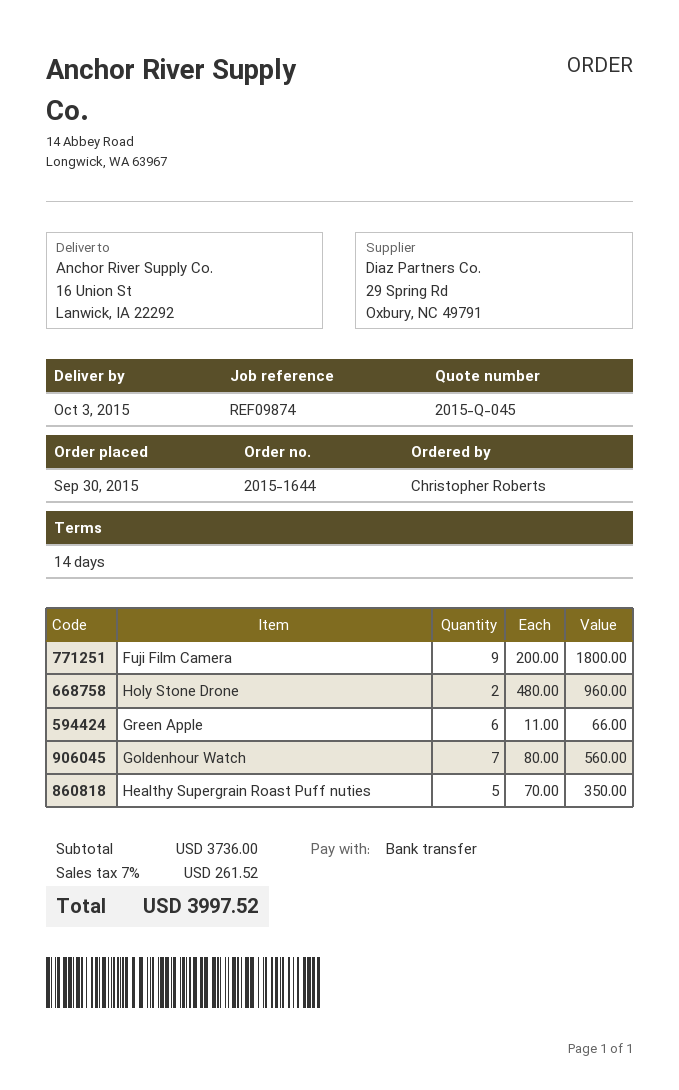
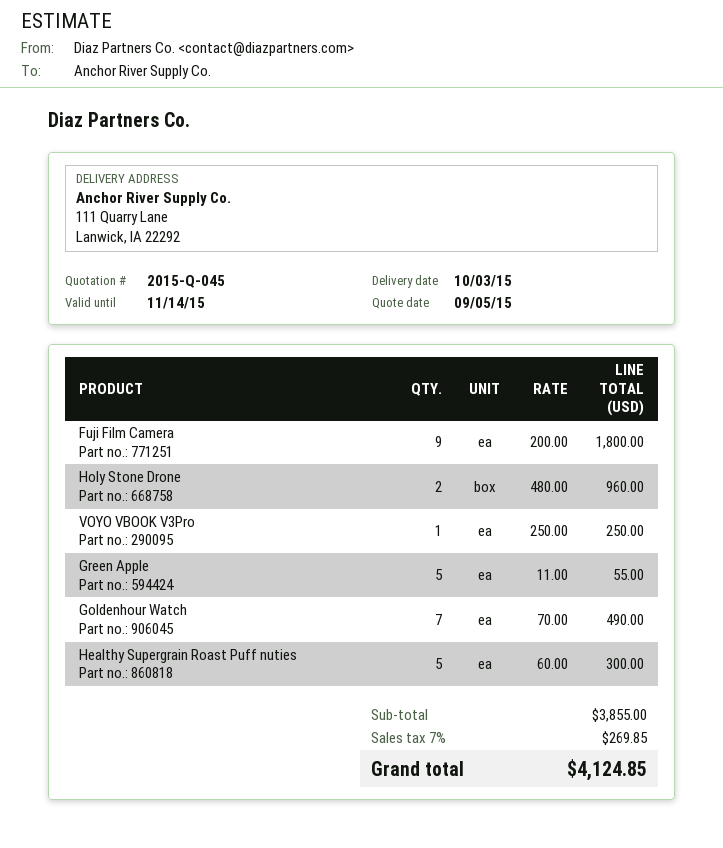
ship to: 16 Union St, Lanwick, IA 22292 -> 111 Quarry Lane, Lanwick, IA 22292
Green Apple: 6 x 11.00 = 66.00 -> 5 x 11.00 = 55.00
Goldenhour Watch: 7 x 80.00 = 560.00 -> 7 x 70.00 = 490.00
Healthy Supergrain Roast Puff nuties: 5 x 70.00 = 350.00 -> 5 x 60.00 = 300.00
VOYO VBOOK V3Pro: none -> 1 x 250.00 = 250.00
subtotal: 3736.00 -> 3855.00
tax: 7% = 261.52 -> 7% = 269.85
total: 3997.52 -> 4124.85

